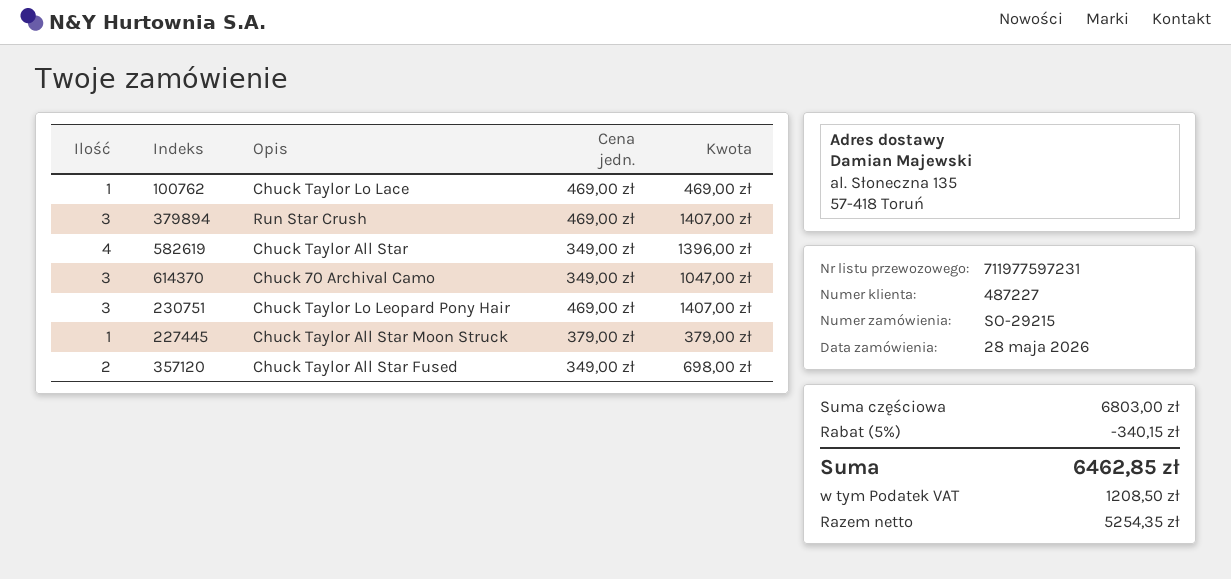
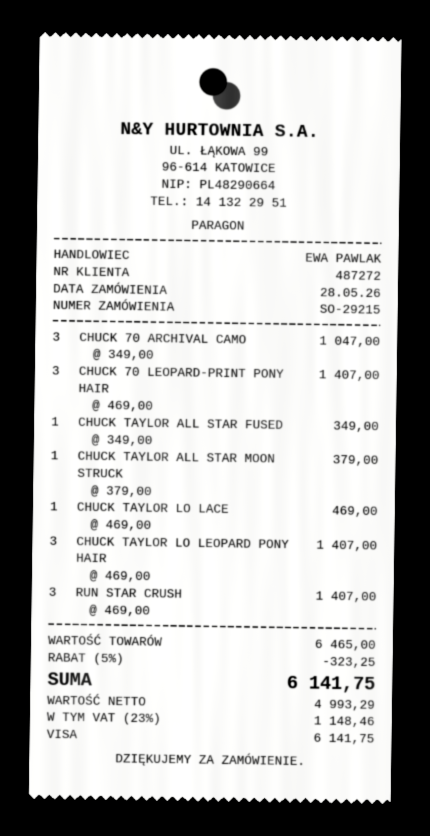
customer number: 487227 -> 487272
Chuck Taylor All Star: 4 x 349.00 = 1396.00 -> none
Chuck Taylor All Star Fused: 2 x 349.00 = 698.00 -> 1 x 349.00 = 349.00
CHUCK 70 LEOPARD-PRINT PONY HAIR: none -> 3 x 469.00 = 1407.00
subtotal: 6803.00 -> 6465.00
discount: 5% = 340.15 -> 5% = 323.25
net: 5254.35 -> 4993.29
tax: 1208.50 -> 1148.46
total: 6462.85 -> 6141.75

